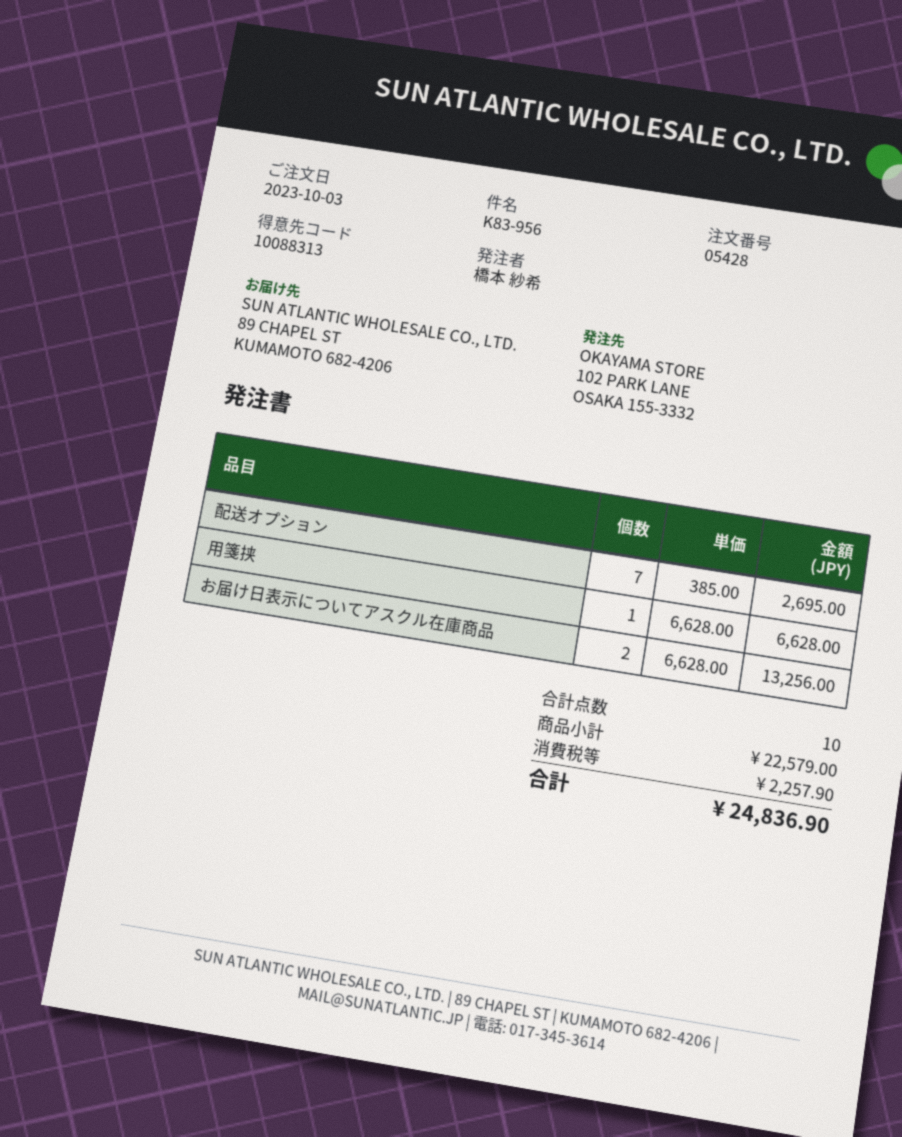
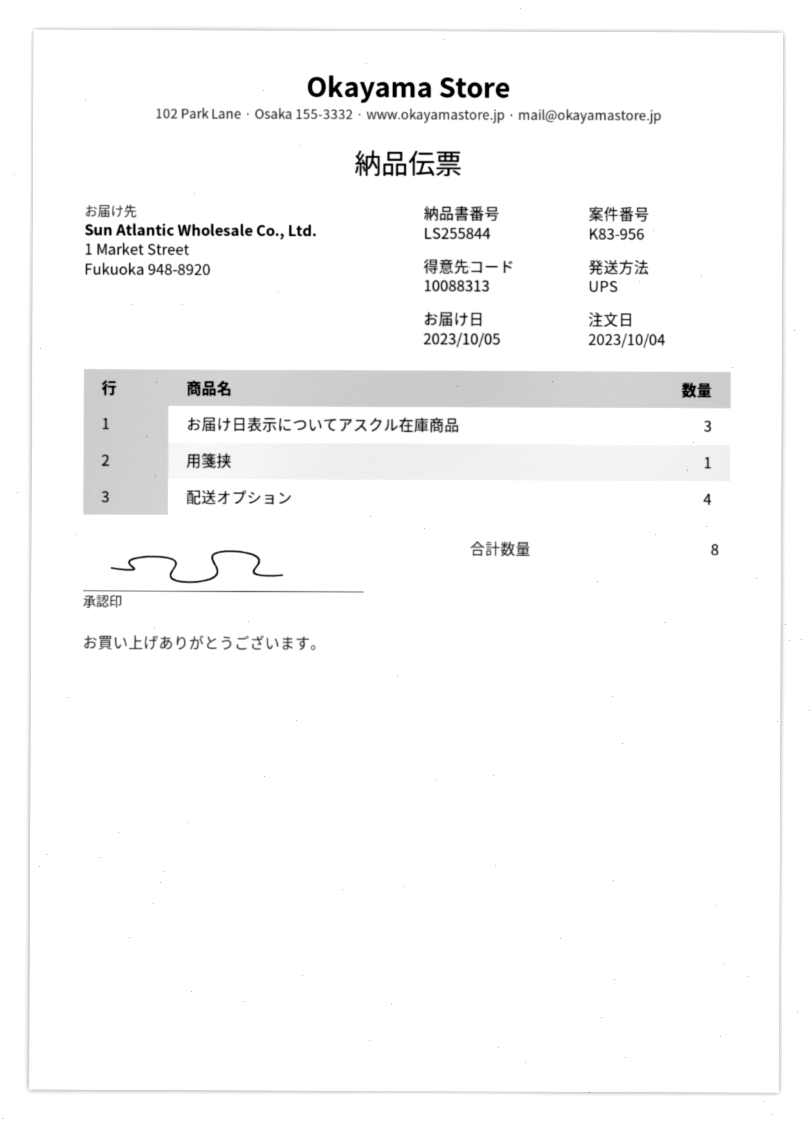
order date: 2023-10-03 -> 2023-10-04
ship to: 89 CHAPEL ST, KUMAMOTO 682-4206 -> 1 Market Street, Fukuoka 948-8920
配送オプション: 7 -> 4
お届け日表示についてアスクル在庫商品: 2 -> 3
total quantity: 10 -> 8

